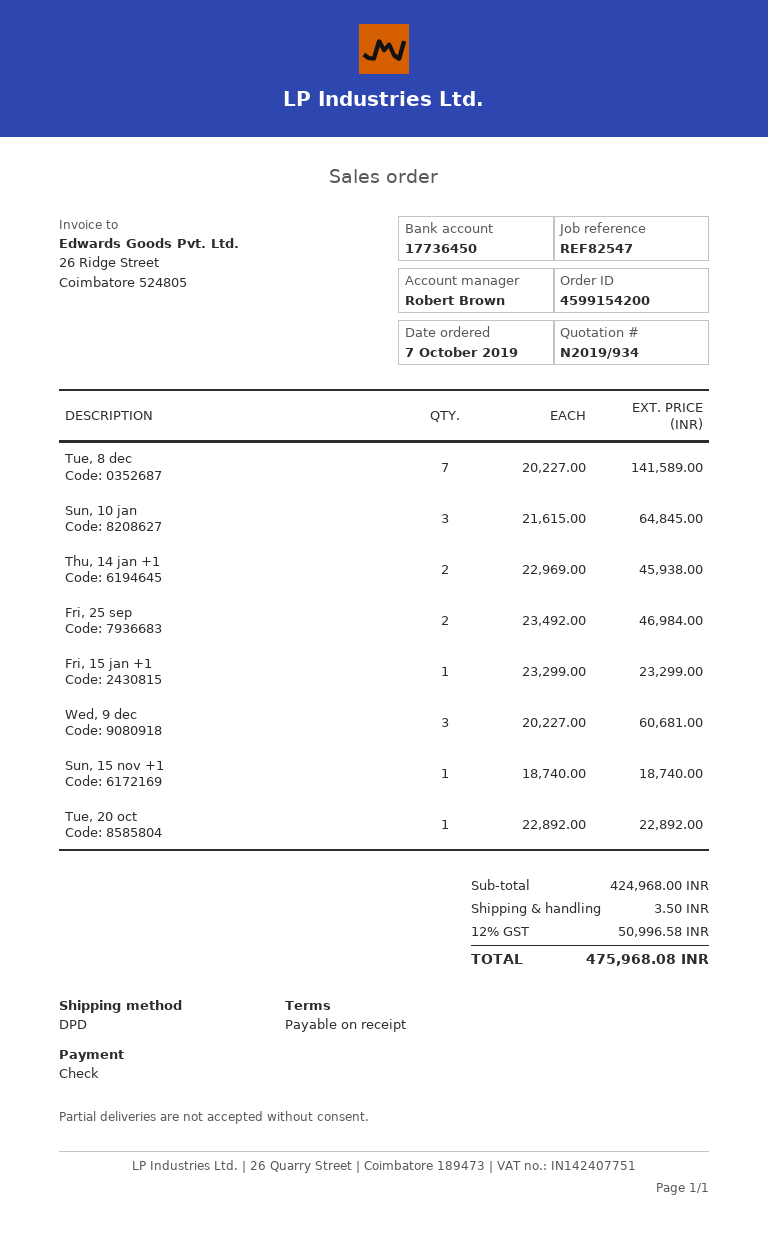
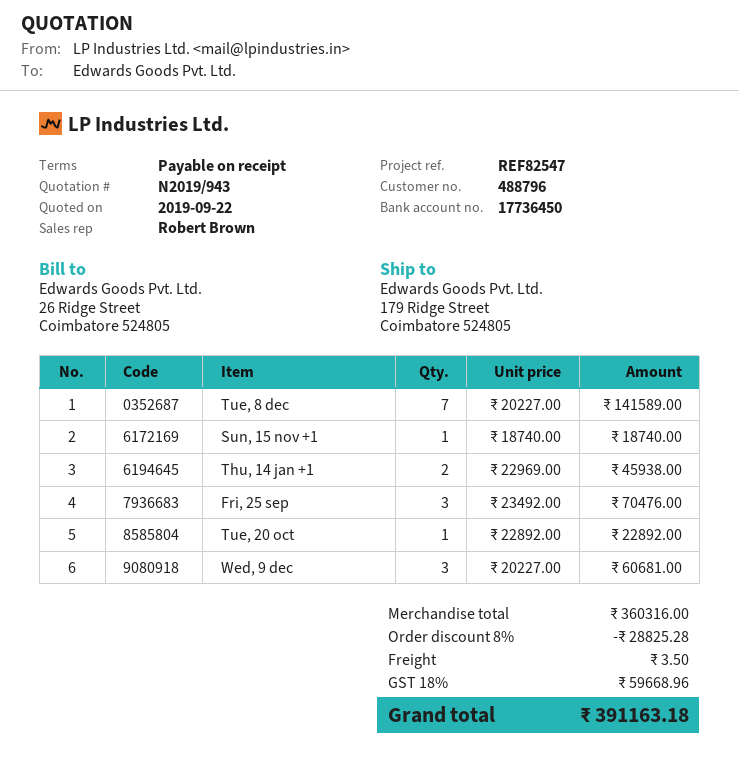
quote number: N2019/934 -> N2019/943
Sun, 10 jan: 3 x 21615.00 = 64845.00 -> none
Fri, 25 sep: 2 x 23492.00 = 46984.00 -> 3 x 23492.00 = 70476.00
Fri, 15 jan +1: 1 x 23299.00 = 23299.00 -> none
subtotal: 424968.00 -> 360316.00
discount: none -> 8% = 28825.28
tax: 12% = 50996.58 -> 18% = 59668.96
total: 475968.08 -> 391163.18

